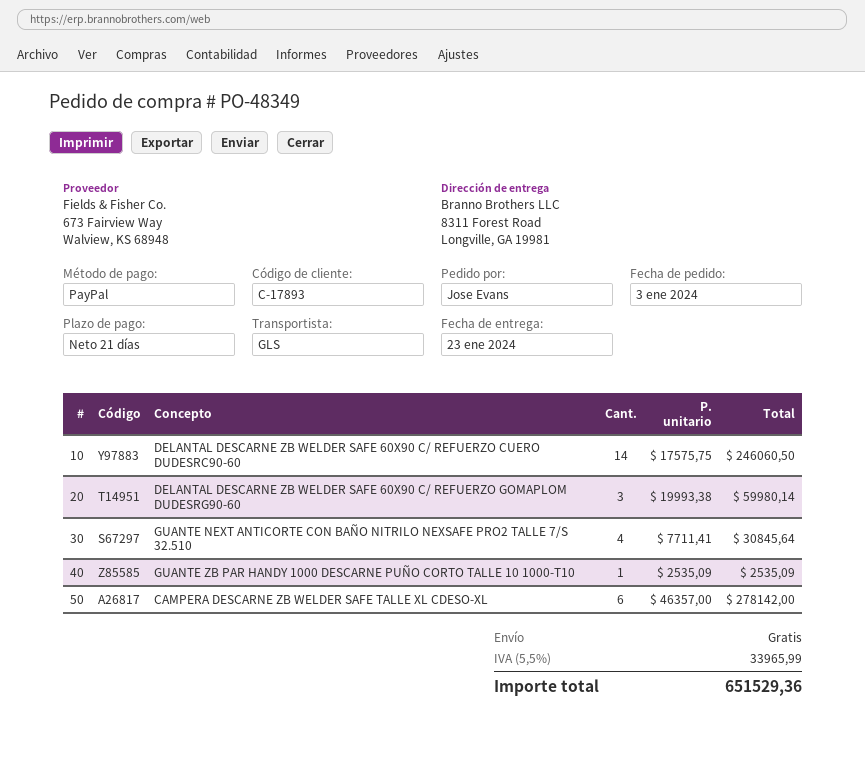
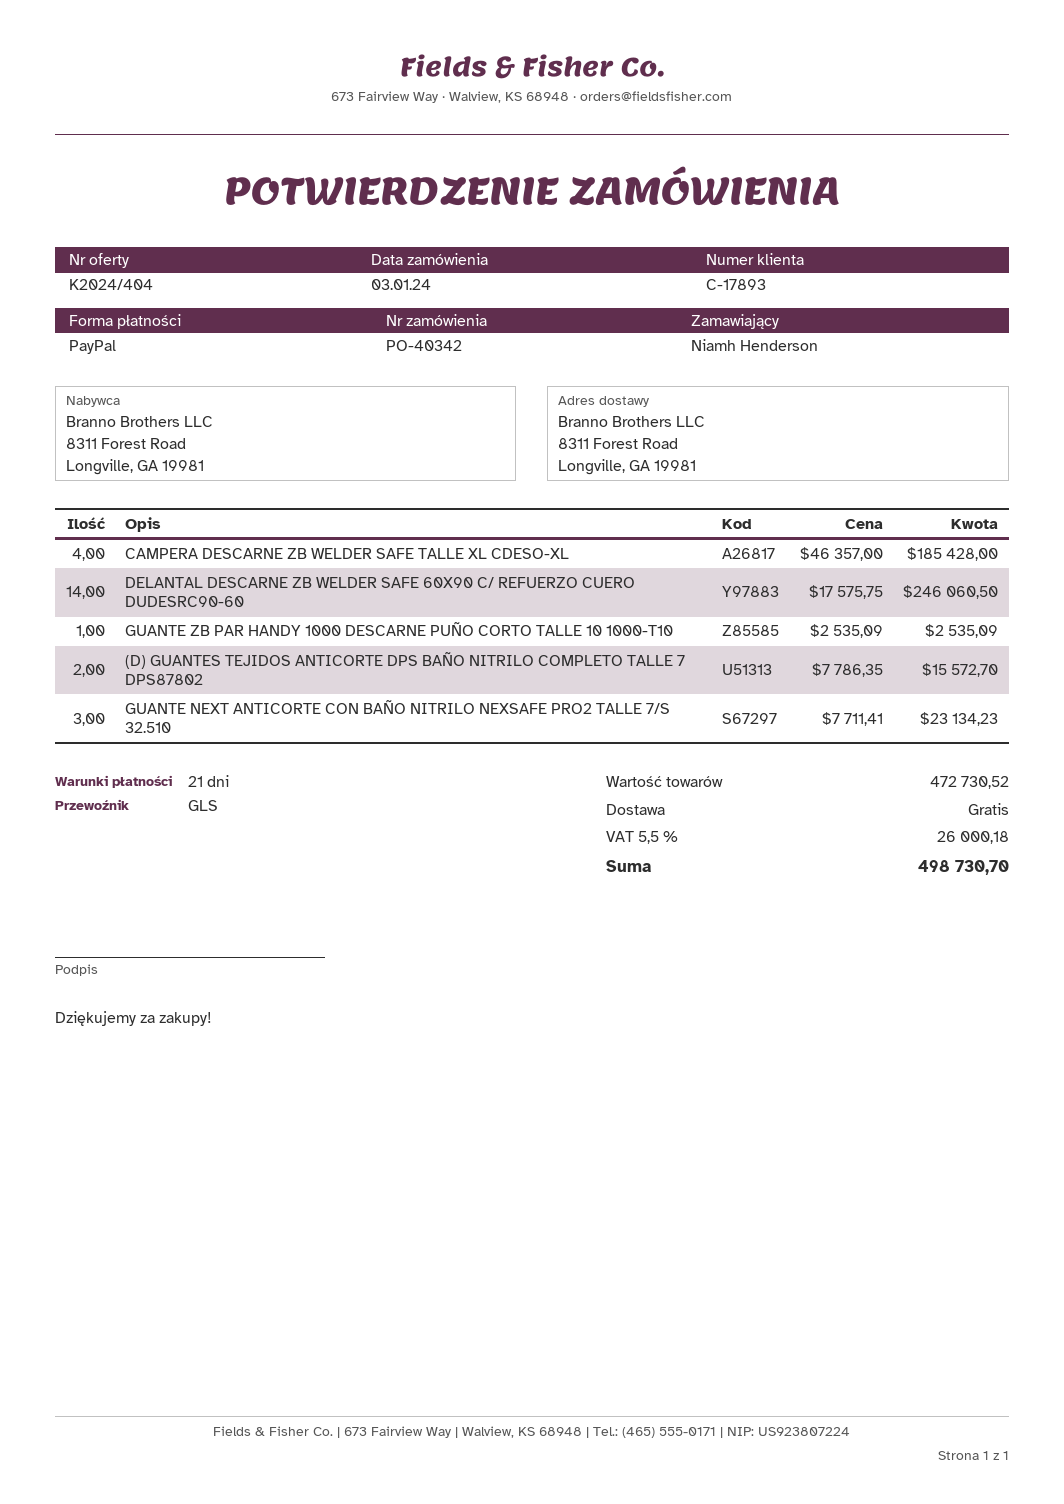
order number: PO-48349 -> PO-40342
ordered by: Jose Evans -> Niamh Henderson
DELANTAL DESCARNE ZB WELDER SAFE 60X90 C/ REFUERZO GOMAPLOM DUDESRG90-60: 3 x 19993.38 = 59980.14 -> none
GUANTE NEXT ANTICORTE CON BAÑO NITRILO NEXSAFE PRO2 TALLE 7/S 32.510: 4 x 7711.41 = 30845.64 -> 3 x 7711.41 = 23134.23
CAMPERA DESCARNE ZB WELDER SAFE TALLE XL CDESO-XL: 6 x 46357.00 = 278142.00 -> 4 x 46357.00 = 185428.00
(D) GUANTES TEJIDOS ANTICORTE DPS BAÑO NITRILO COMPLETO TALLE 7 DPS87802: none -> 2 x 7786.35 = 15572.70
tax: 5.5% = 33965.99 -> 5.5% = 26000.18
total: 651529.36 -> 498730.70

